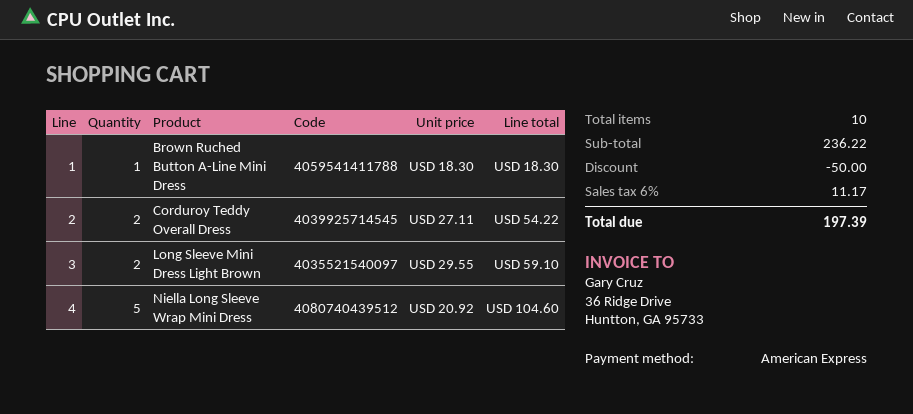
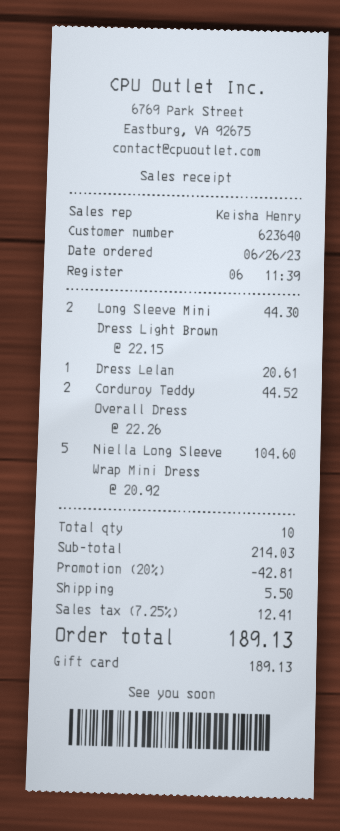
payment method: American Express -> gift card
Brown Ruched Button A-Line Mini Dress: 1 x 18.30 = 18.30 -> none
Corduroy Teddy Overall Dress: 2 x 27.11 = 54.22 -> 2 x 22.26 = 44.52
Long Sleeve Mini Dress Light Brown: 2 x 29.55 = 59.10 -> 2 x 22.15 = 44.30
Dress Lelan: none -> 1 x 20.61 = 20.61
subtotal: 236.22 -> 214.03
discount: 50.00 -> 42.81
shipping: none -> 5.50
tax: 6% = 11.17 -> 7.25% = 12.41
total: 197.39 -> 189.13

